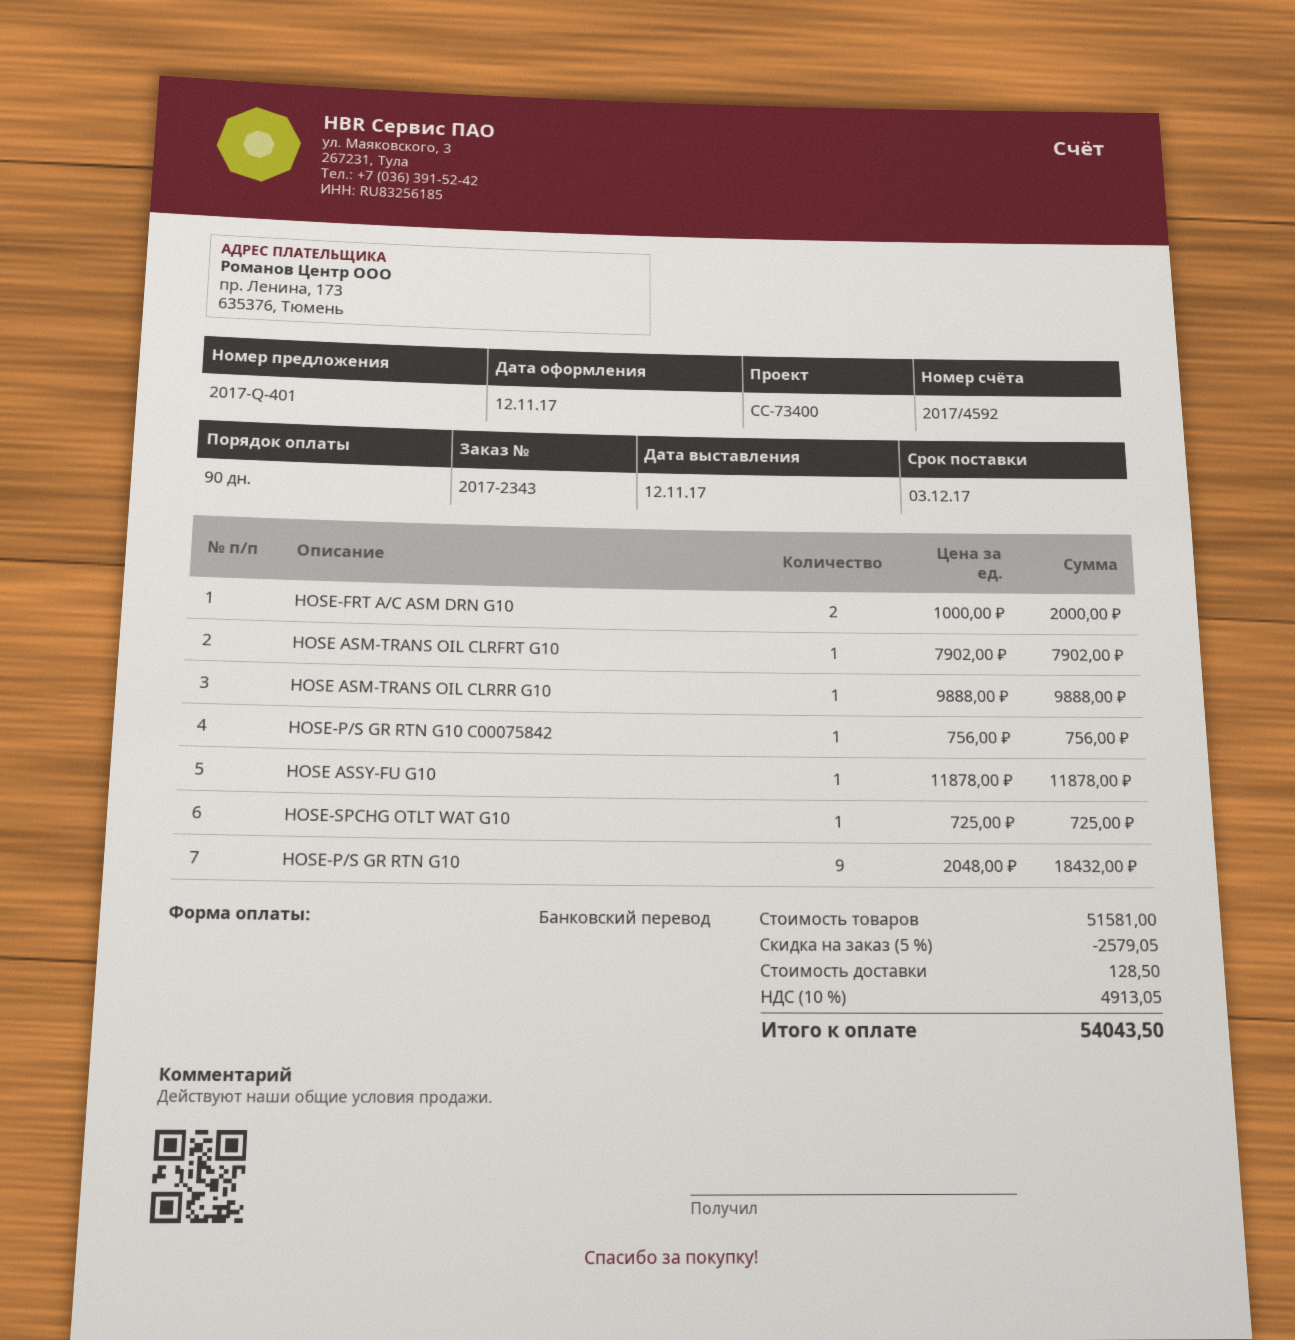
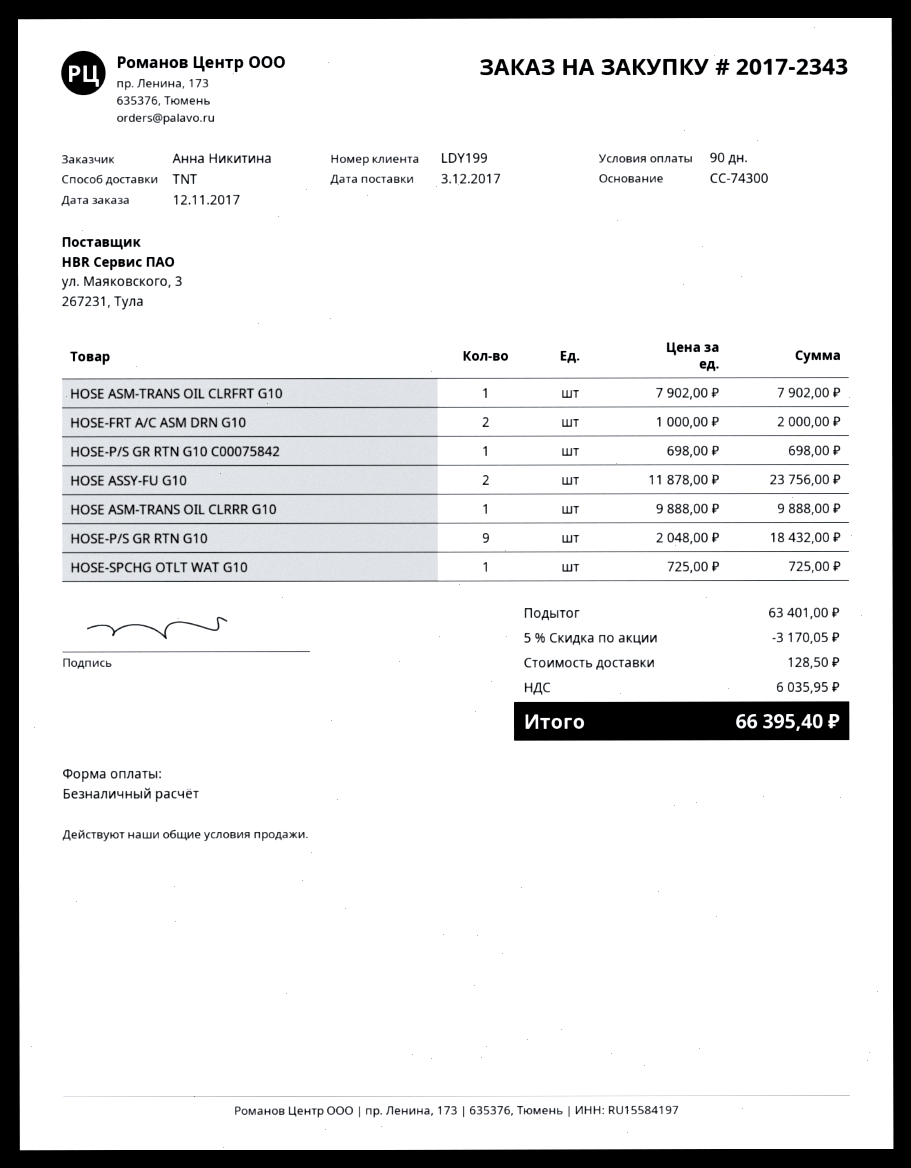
reference: CC-73400 -> CC-74300
HOSE-P/S GR RTN G10 C00075842: 1 x 756.00 = 756.00 -> 1 x 698.00 = 698.00
HOSE ASSY-FU G10: 1 x 11878.00 = 11878.00 -> 2 x 11878.00 = 23756.00
subtotal: 51581.00 -> 63401.00
discount: 5% = 2579.05 -> 5% = 3170.05
tax: 4913.05 -> 6035.95
total: 54043.50 -> 66395.40

